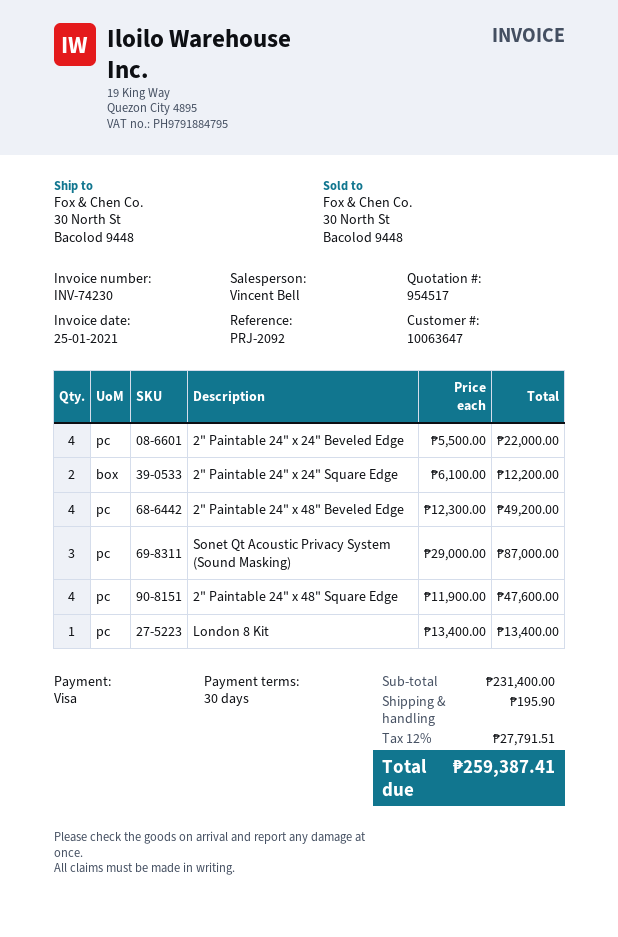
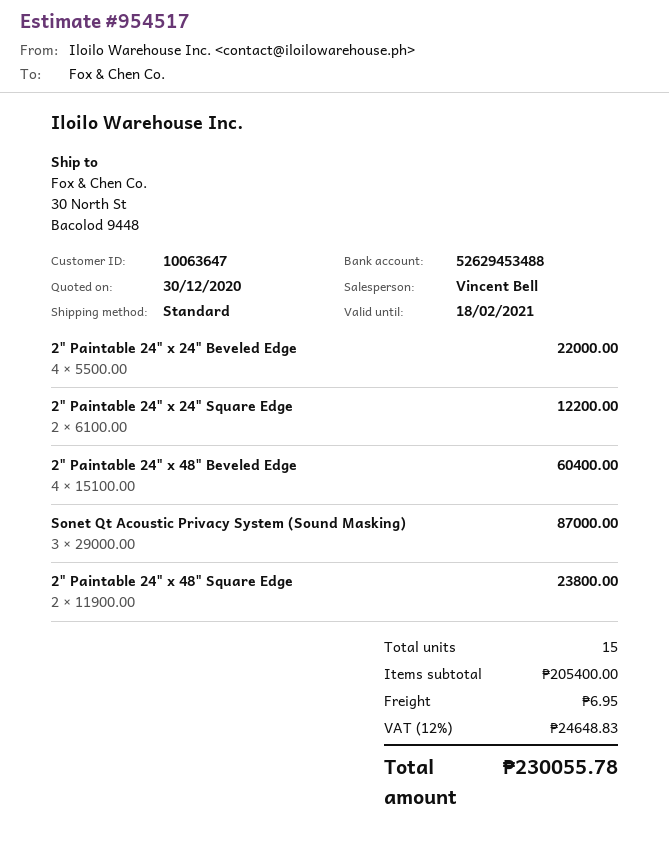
2" Paintable 24" x 48" Beveled Edge: 4 x 12300.00 = 49200.00 -> 4 x 15100.00 = 60400.00
2" Paintable 24" x 48" Square Edge: 4 x 11900.00 = 47600.00 -> 2 x 11900.00 = 23800.00
London 8 Kit: 1 x 13400.00 = 13400.00 -> none
subtotal: 231400.00 -> 205400.00
shipping: 195.90 -> 6.95
tax: 12% = 27791.51 -> 12% = 24648.83
total: 259387.41 -> 230055.78

